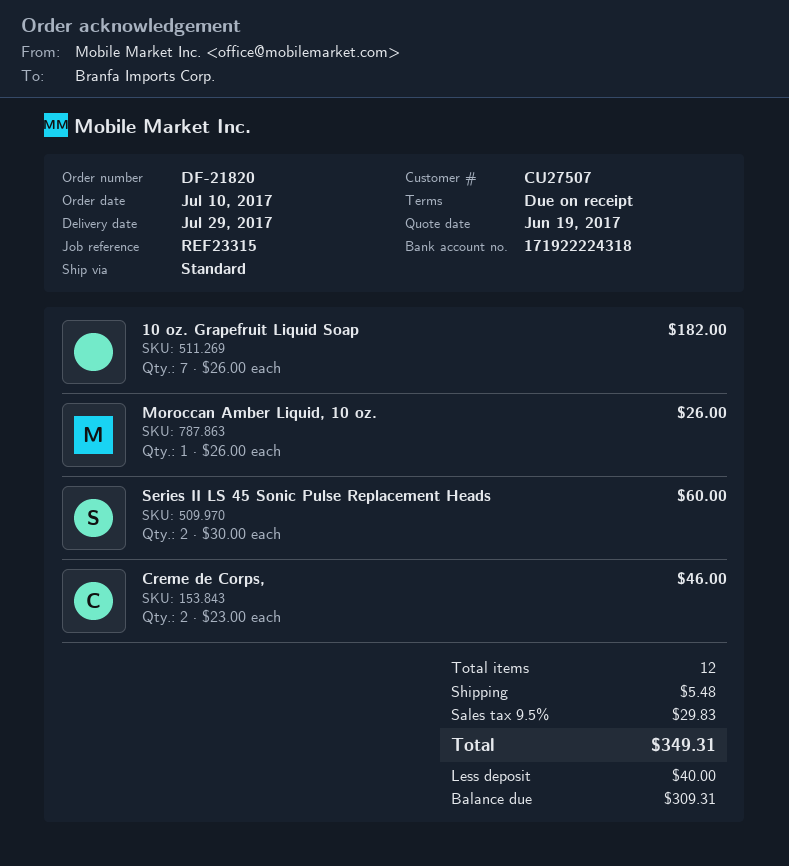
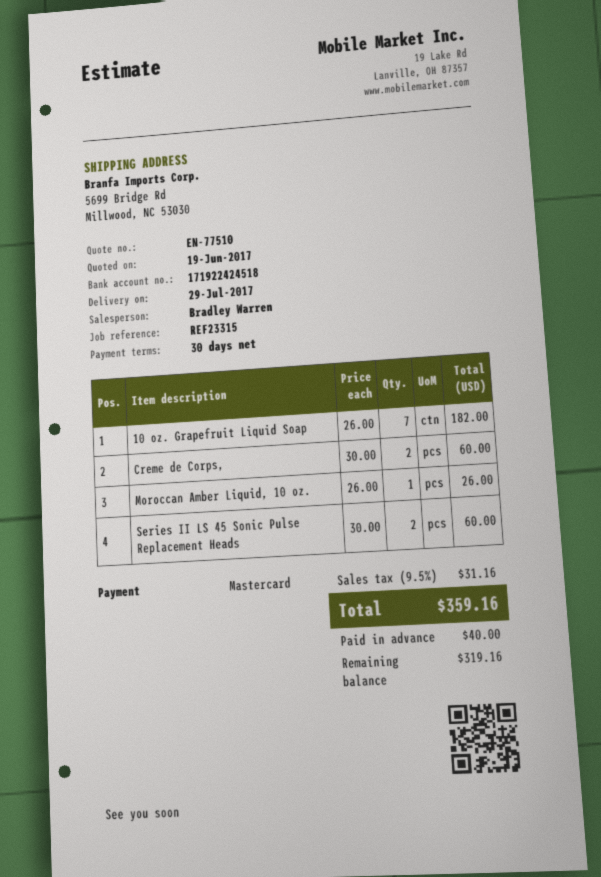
payment terms: on receipt -> 30 days
bank account: 171922224318 -> 171922424518
Creme de Corps,: 2 x 23.00 = 46.00 -> 2 x 30.00 = 60.00
shipping: 5.48 -> none
tax: 9.5% = 29.83 -> 9.5% = 31.16
total: 349.31 -> 359.16
balance: 309.31 -> 319.16

